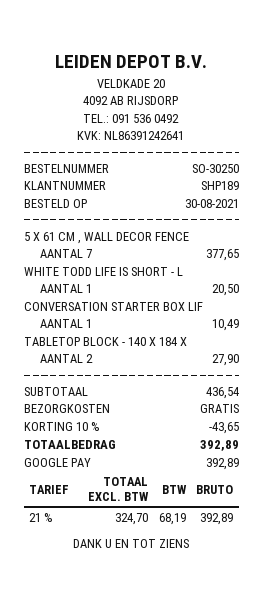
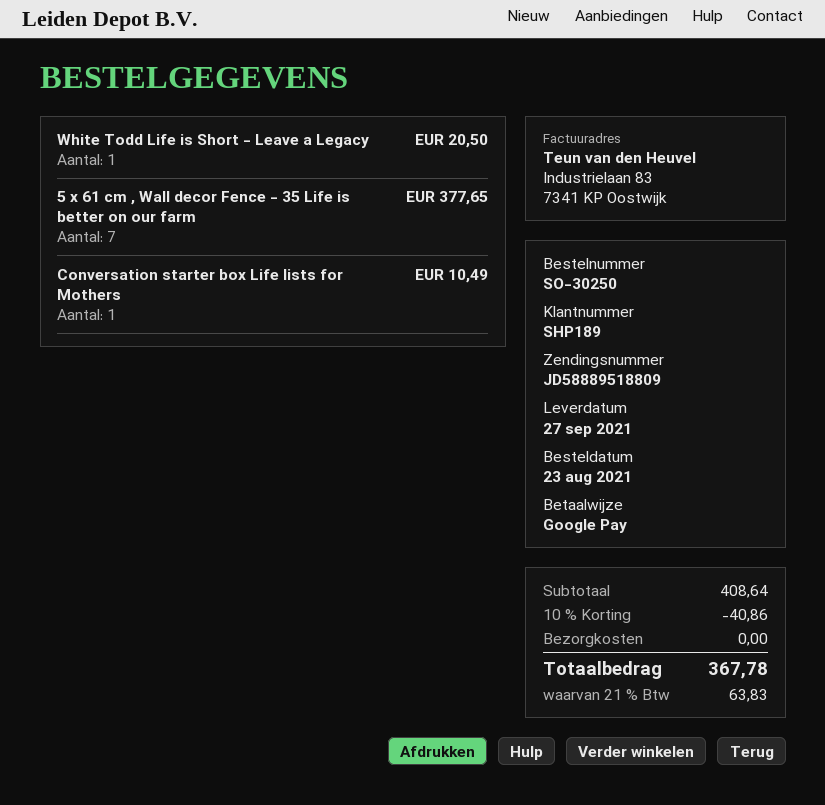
order date: 2021-08-30 -> 2021-08-23
TABLETOP BLOCK - 140 X 184 X: 2 for 27.90 -> none
subtotal: 436.54 -> 408.64
discount: 10% = 43.65 -> 10% = 40.86
tax: 21% = 68.19 -> 21% = 63.83
total: 392.89 -> 367.78

